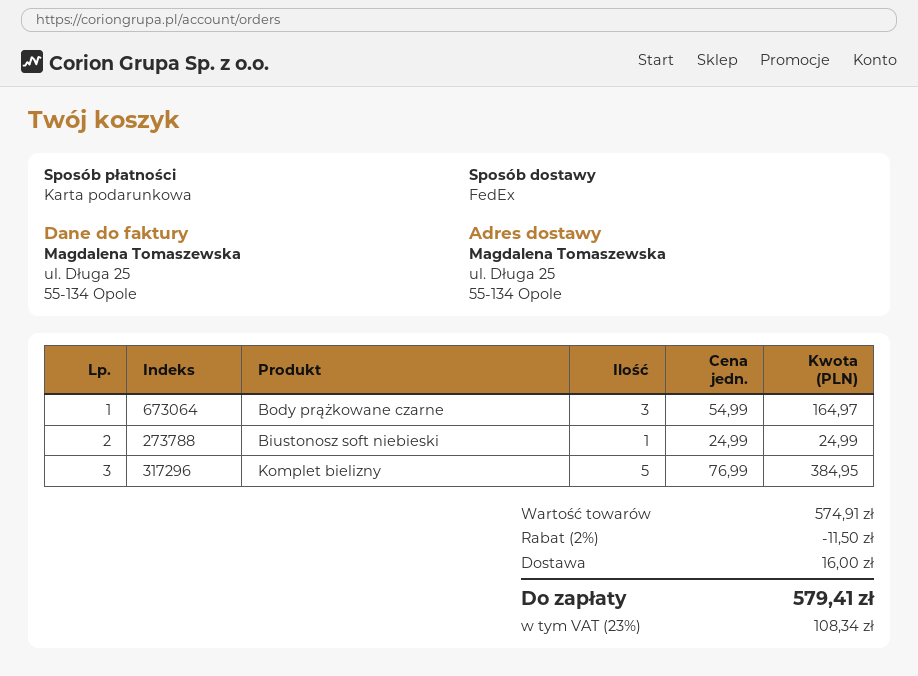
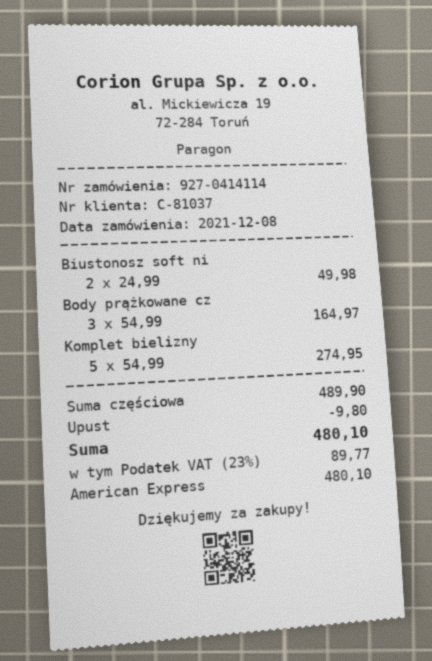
payment method: gift card -> American Express
Biustonosz soft niebieski: 1 x 24.99 = 24.99 -> 2 x 24.99 = 49.98
Komplet bielizny: 5 x 76.99 = 384.95 -> 5 x 54.99 = 274.95
subtotal: 574.91 -> 489.90
discount: 11.50 -> 9.80
shipping: 16.00 -> none
tax: 23% = 108.34 -> 23% = 89.77
total: 579.41 -> 480.10

